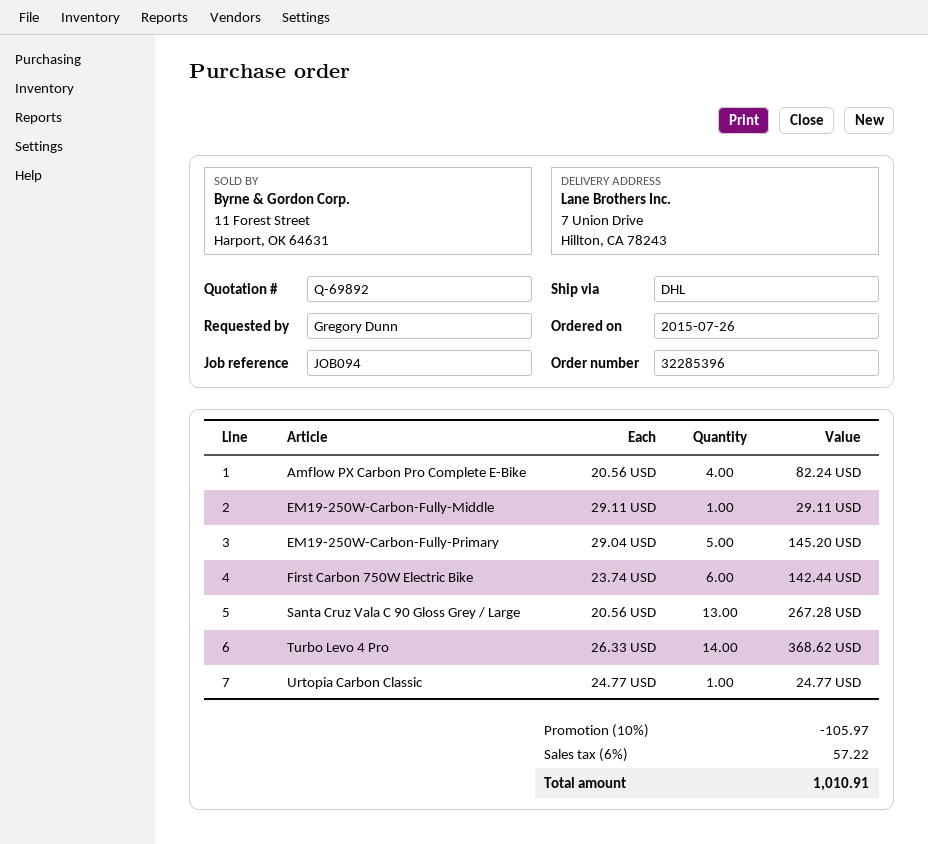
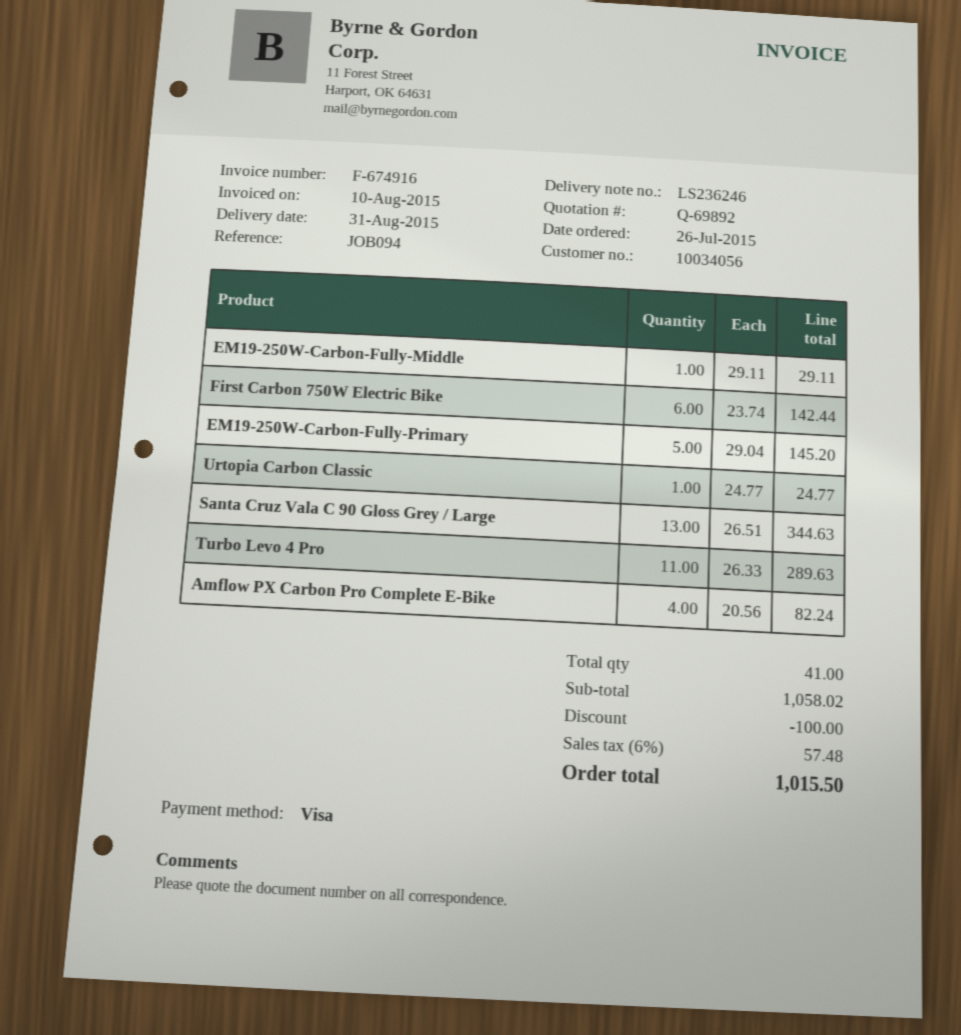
Santa Cruz Vala C 90 Gloss Grey / Large: 13 x 20.56 = 267.28 -> 13 x 26.51 = 344.63
Turbo Levo 4 Pro: 14 x 26.33 = 368.62 -> 11 x 26.33 = 289.63
discount: 105.97 -> 100.00
tax: 6% = 57.22 -> 6% = 57.48
total: 1010.91 -> 1015.50

